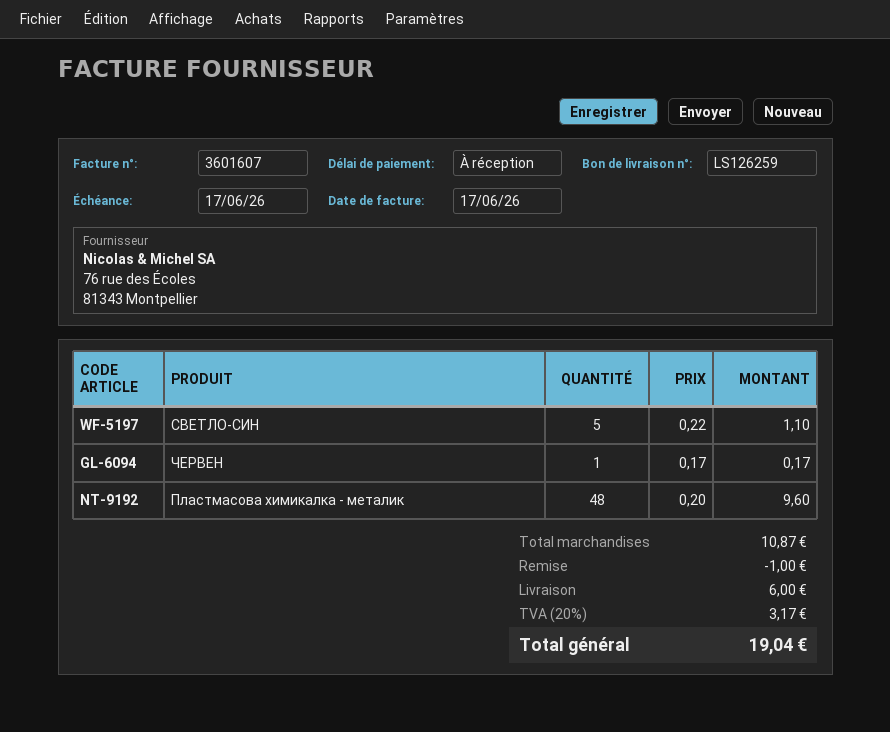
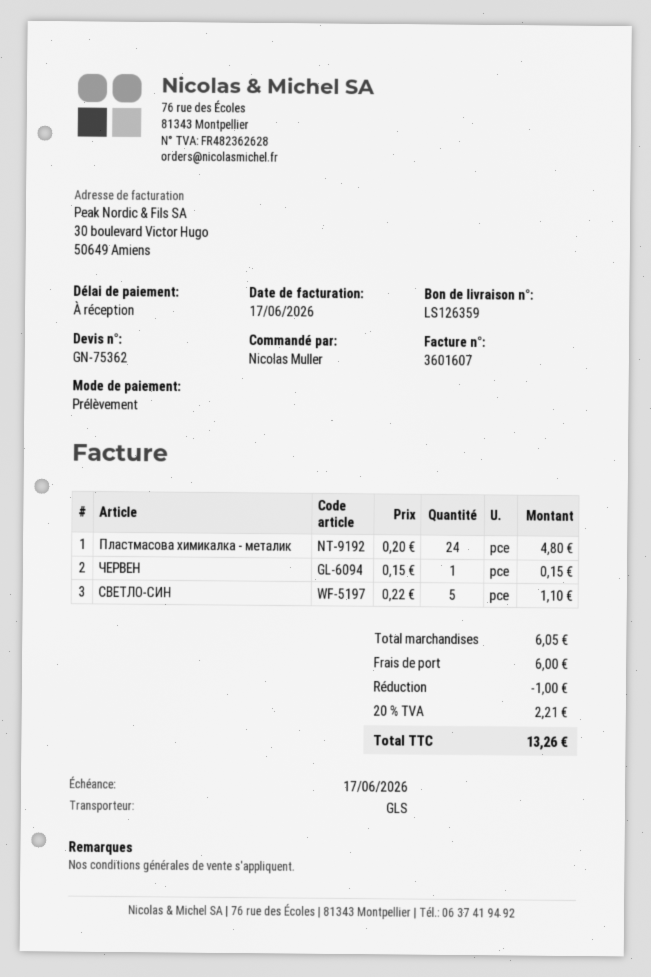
delivery note number: LS126259 -> LS126359
ЧЕРВЕН: 1 x 0.17 = 0.17 -> 1 x 0.15 = 0.15
Пластмасова химикалка - металик: 48 x 0.20 = 9.60 -> 24 x 0.20 = 4.80
subtotal: 10.87 -> 6.05
tax: 20% = 3.17 -> 20% = 2.21
total: 19.04 -> 13.26

